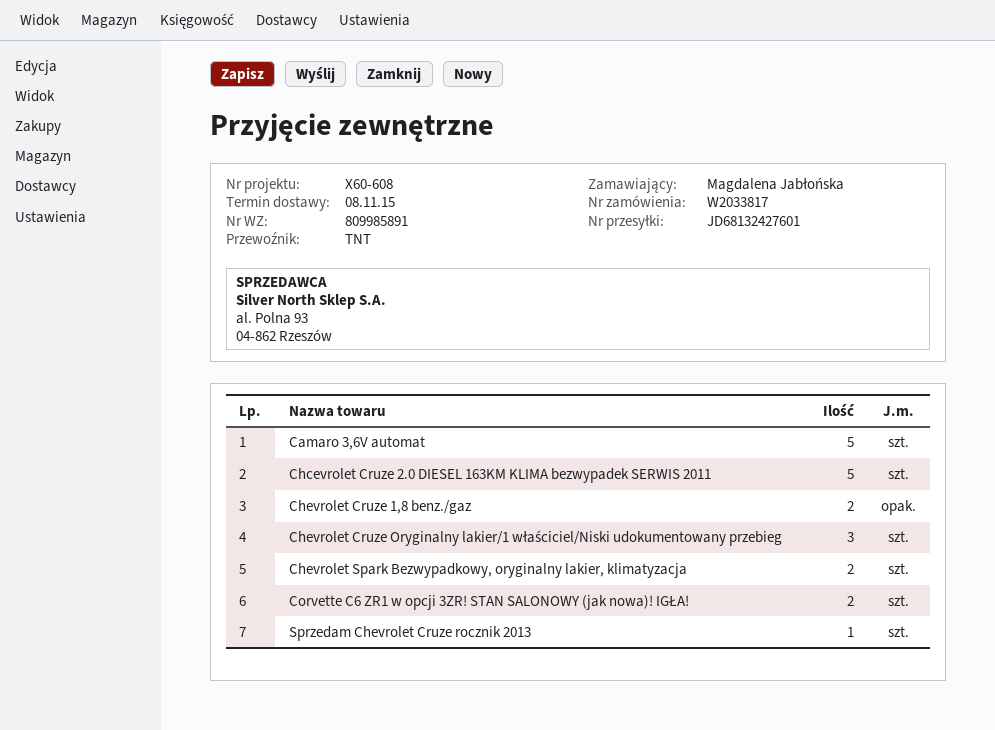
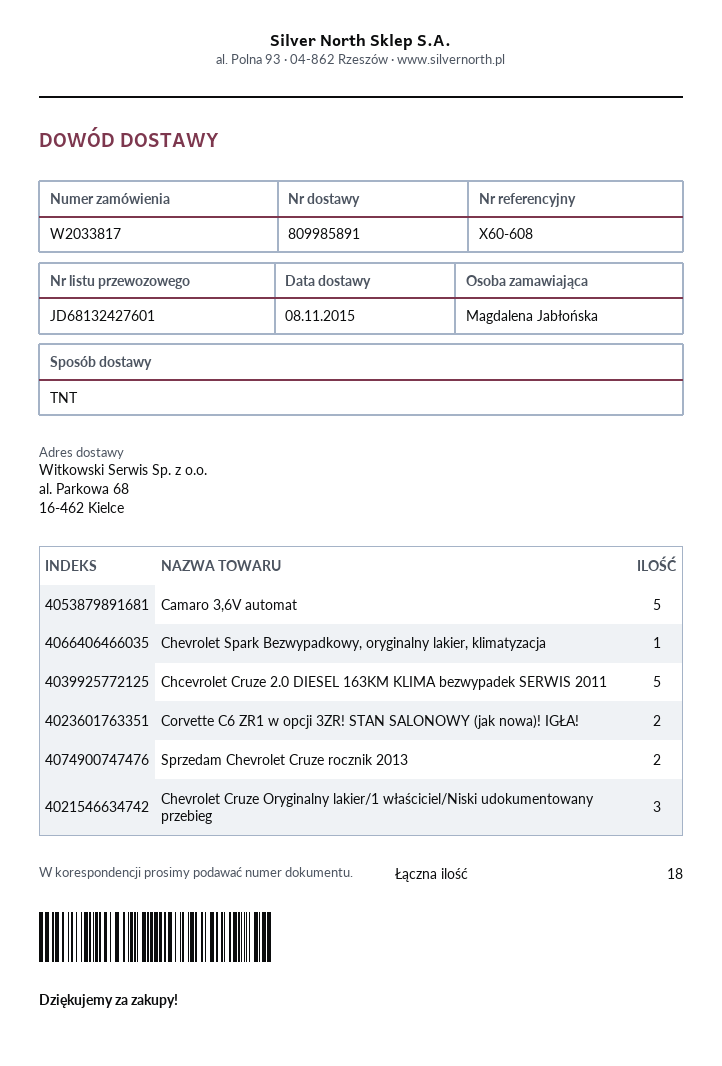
Chevrolet Cruze 1,8 benz./gaz: 2 -> none
Chevrolet Spark Bezwypadkowy, oryginalny lakier, klimatyzacja: 2 -> 1
Sprzedam Chevrolet Cruze rocznik 2013: 1 -> 2

